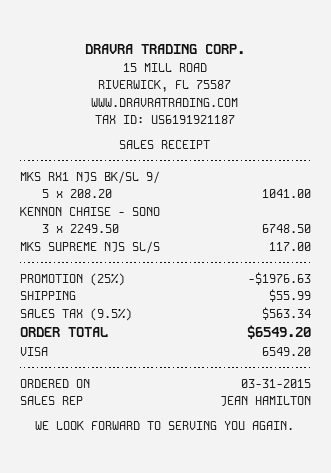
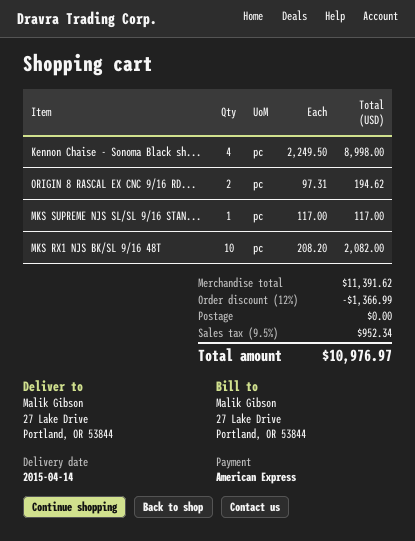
payment method: Visa -> American Express
MKS RX1 NJS BK/SL 9/: 5 x 208.20 = 1041.00 -> 10 x 208.20 = 2082.00
KENNON CHAISE - SONO: 3 x 2249.50 = 6748.50 -> 4 x 2249.50 = 8998.00
ORIGIN 8 RASCAL EX CNC 9/16 RD...: none -> 2 x 97.31 = 194.62
discount: 25% = 1976.63 -> 12% = 1366.99
shipping: 55.99 -> 0.00
tax: 9.5% = 563.34 -> 9.5% = 952.34
total: 6549.20 -> 10976.97

